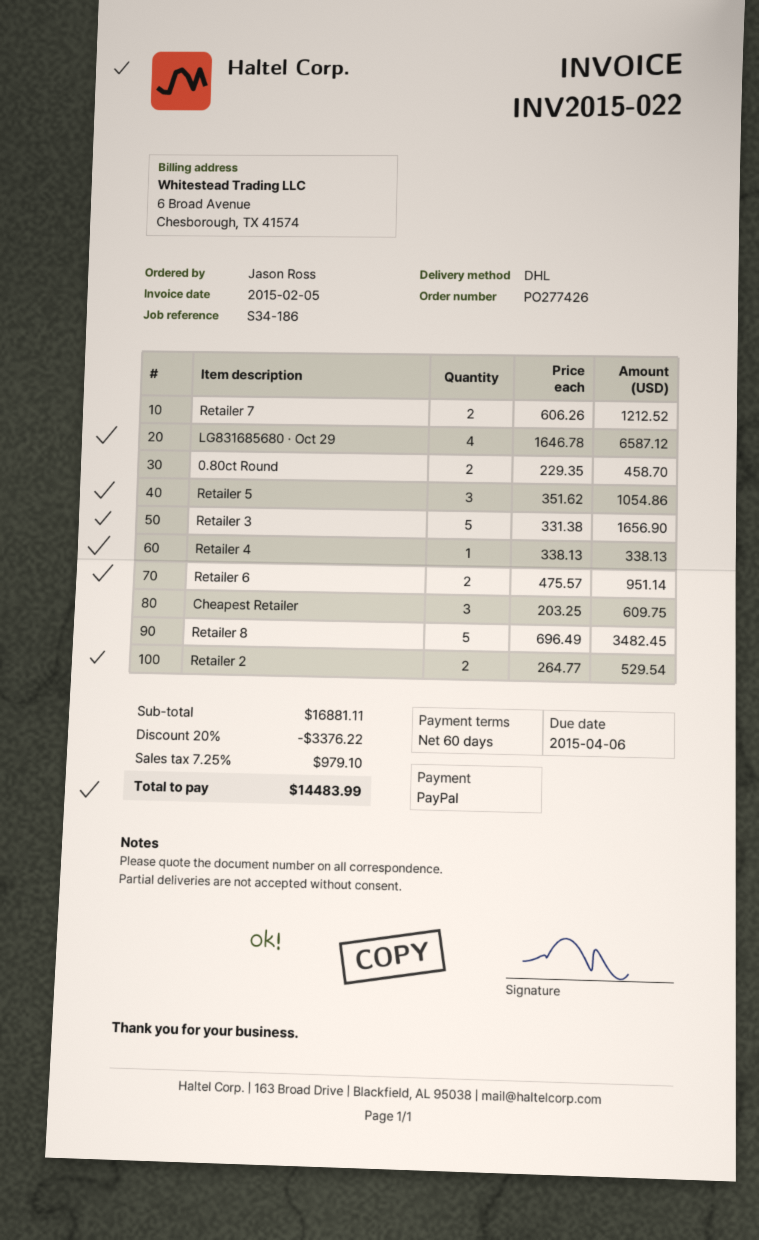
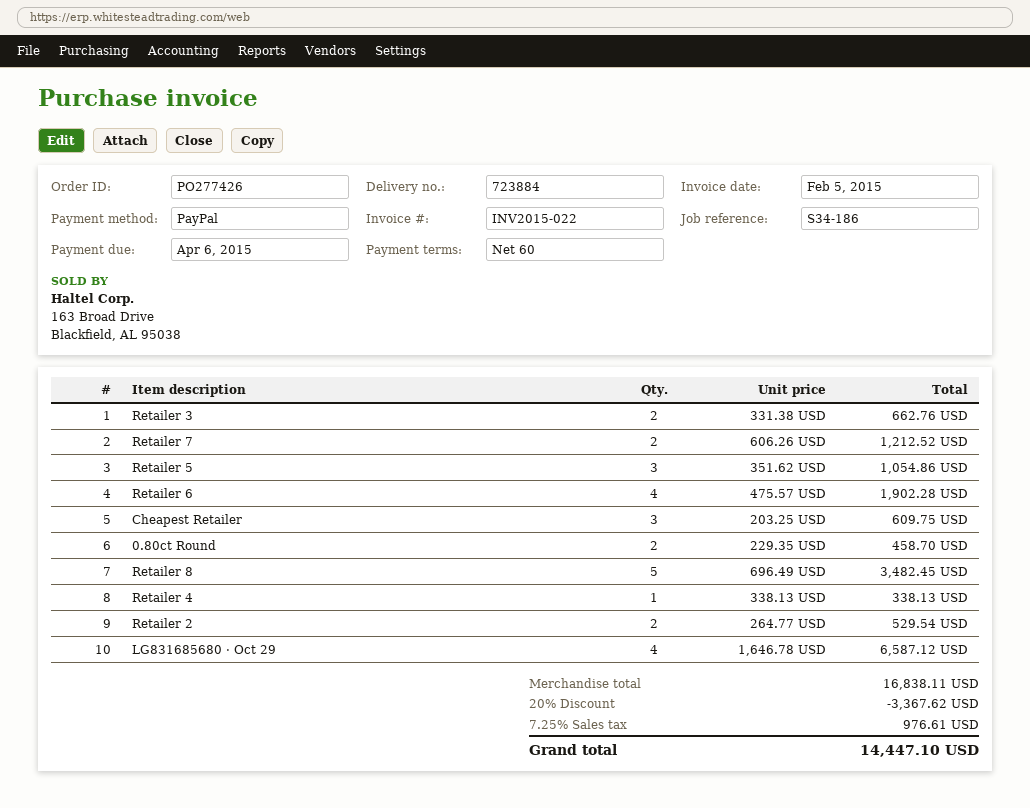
Retailer 3: 5 x 331.38 = 1656.90 -> 2 x 331.38 = 662.76
Retailer 6: 2 x 475.57 = 951.14 -> 4 x 475.57 = 1902.28
subtotal: 16881.11 -> 16838.11
discount: 20% = 3376.22 -> 20% = 3367.62
tax: 7.25% = 979.10 -> 7.25% = 976.61
total: 14483.99 -> 14447.10

